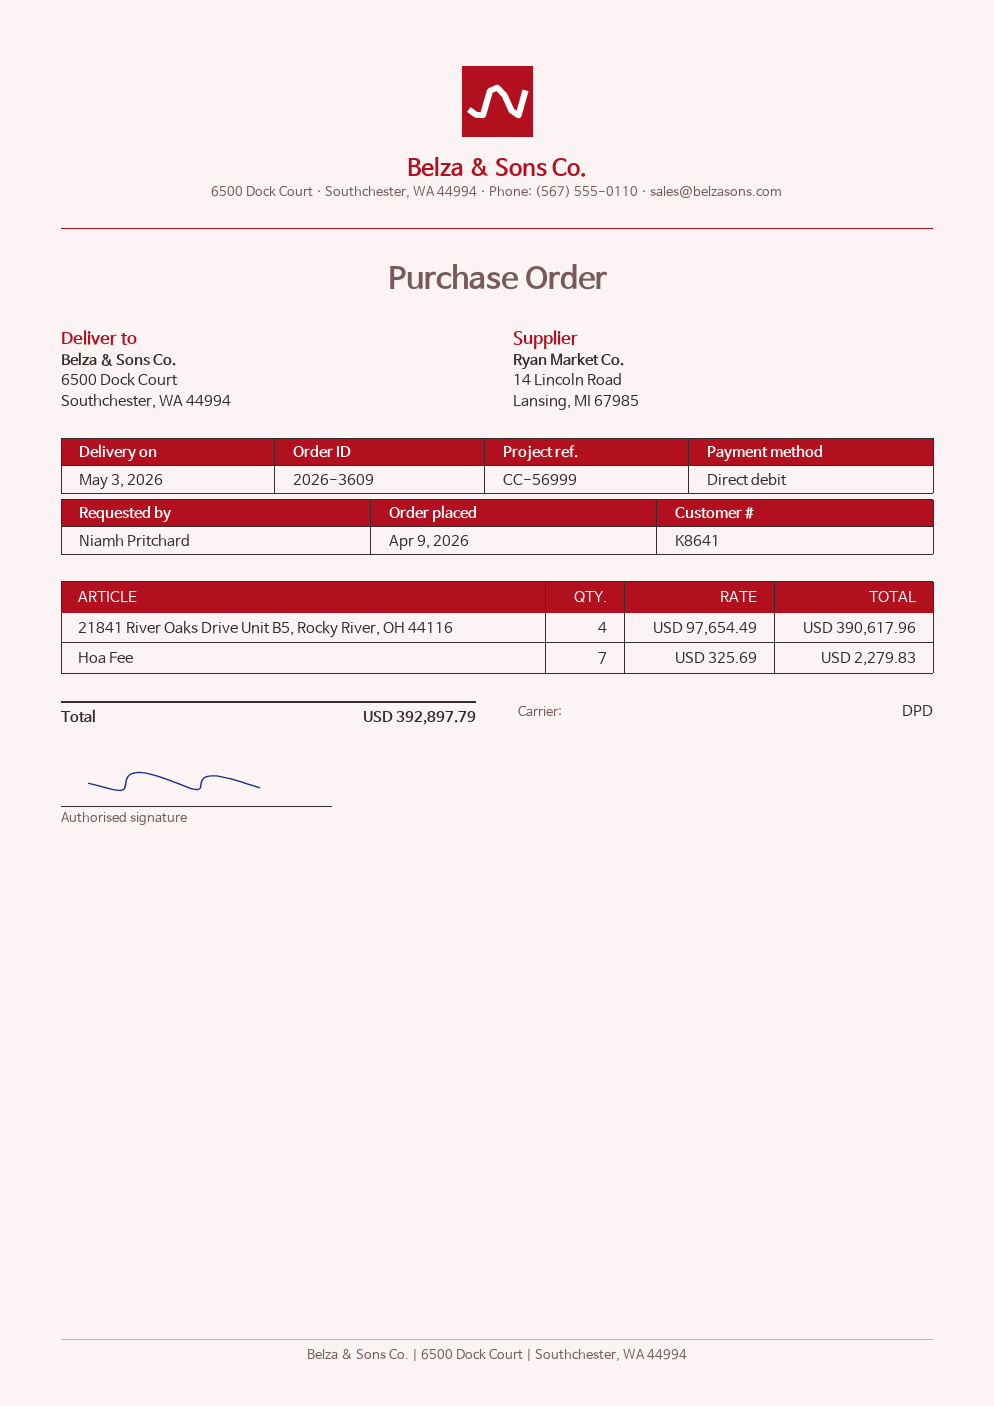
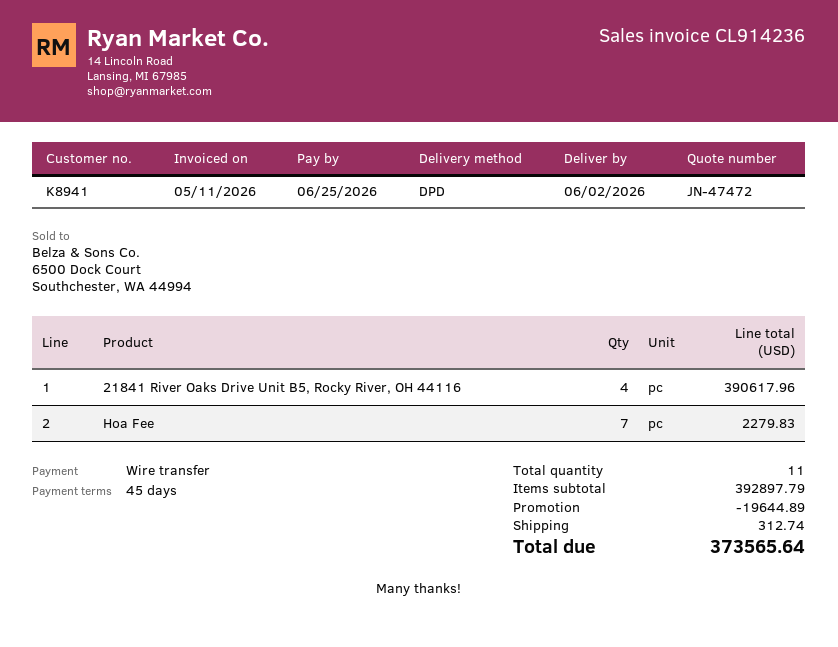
delivery date: 2026-05-03 -> 2026-06-02
customer number: K8641 -> K8941
payment method: direct debit -> bank transfer
discount: none -> 19644.89
shipping: none -> 312.74
total: 392897.79 -> 373565.64

